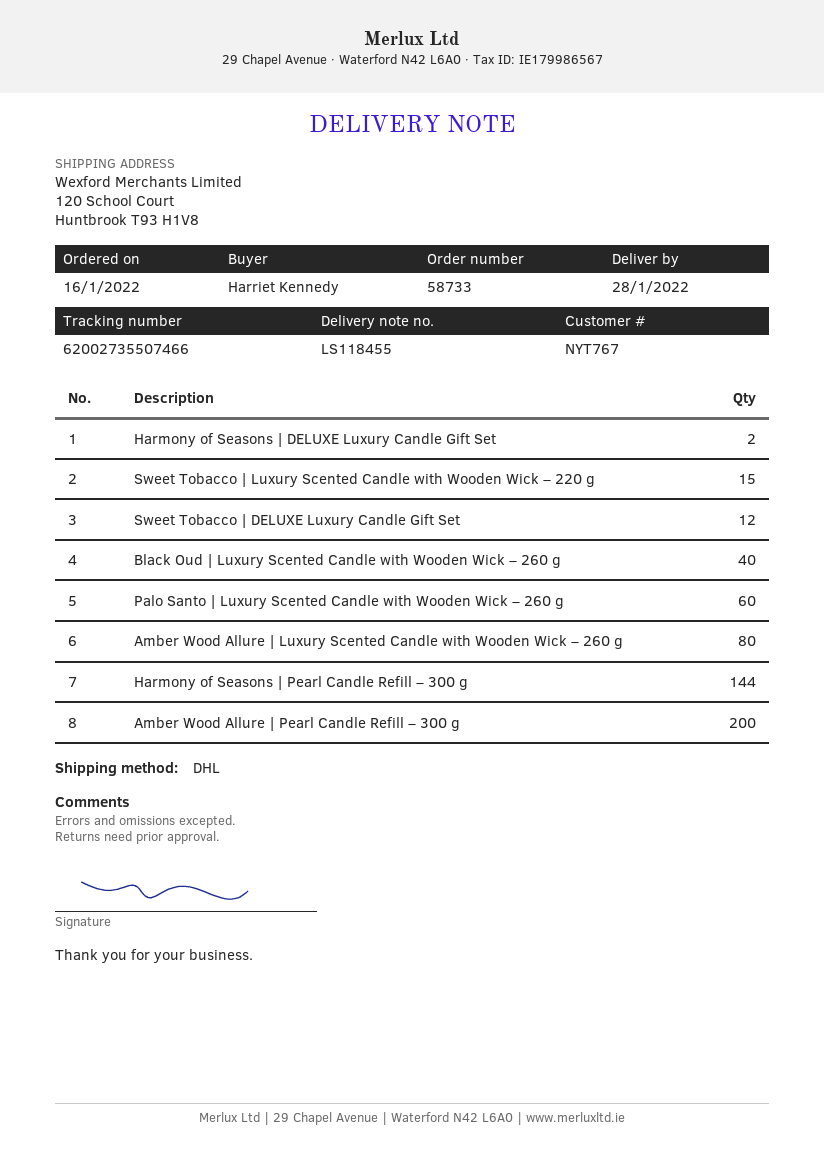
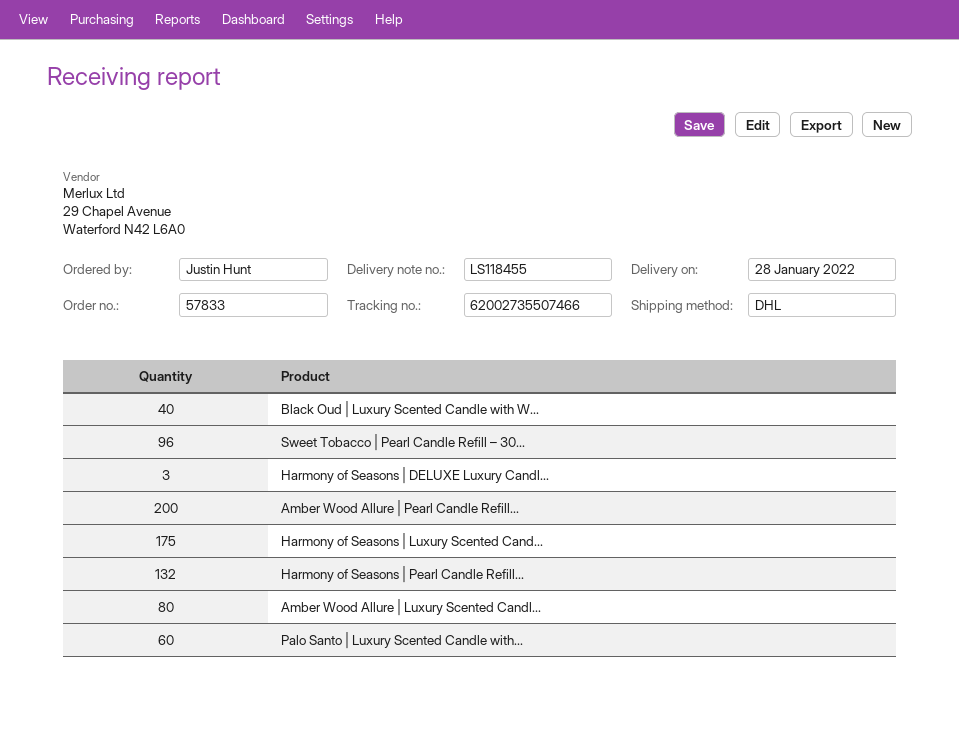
order number: 58733 -> 57833
ordered by: Harriet Kennedy -> Justin Hunt
Harmony of Seasons | DELUXE Luxury Candle Gift Set: 2 -> 3
Sweet Tobacco | Luxury Scented Candle with Wooden Wick – 220 g: 15 -> none
Sweet Tobacco | DELUXE Luxury Candle Gift Set: 12 -> none
Harmony of Seasons | Pearl Candle Refill – 300 g: 144 -> 132
Sweet Tobacco | Pearl Candle Refill – 30...: none -> 96
Harmony of Seasons | Luxury Scented Cand...: none -> 175

